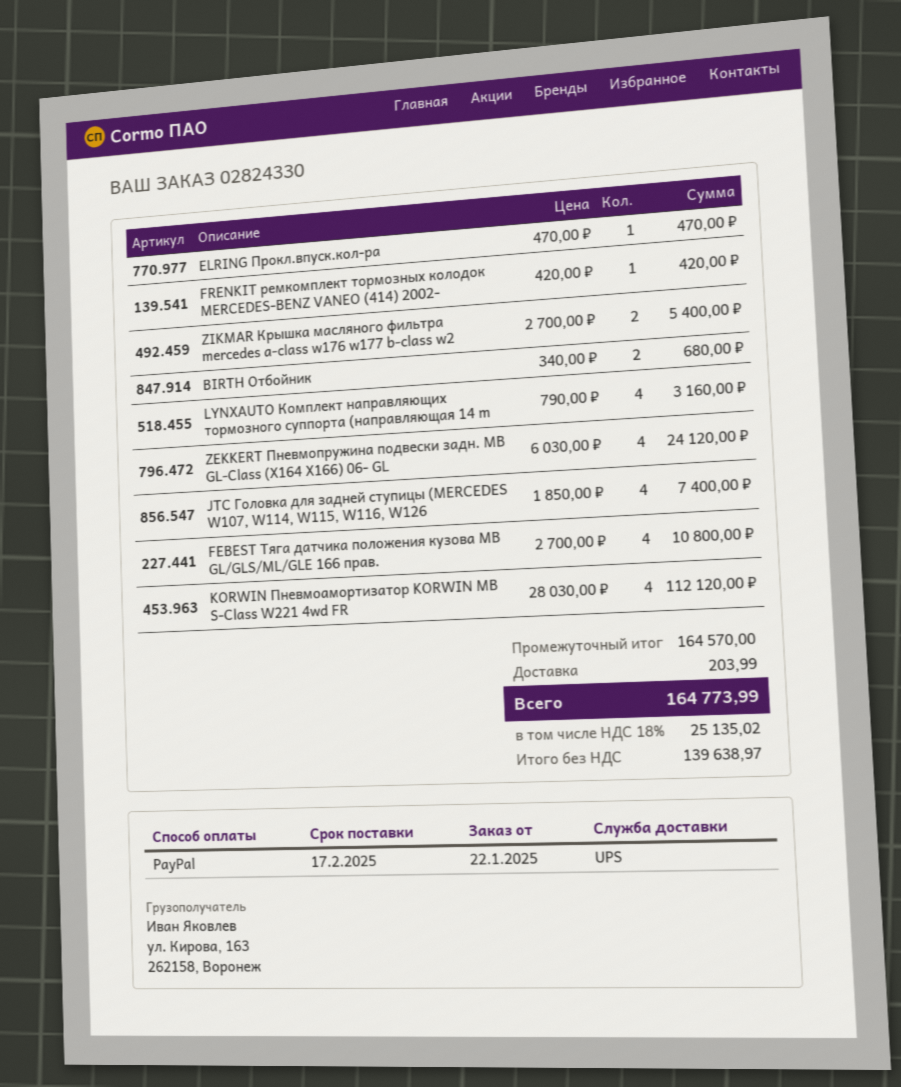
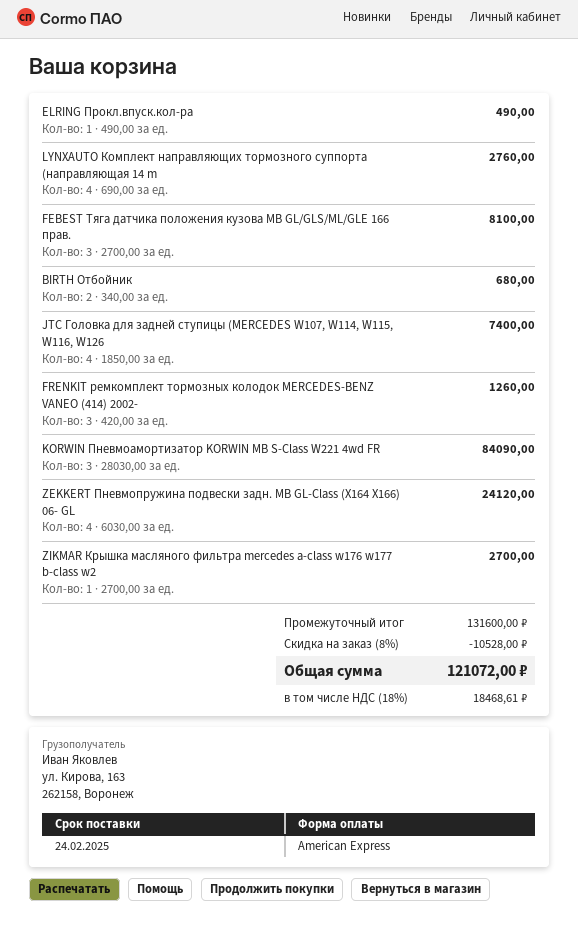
delivery date: 2025-02-17 -> 2025-02-24
payment method: PayPal -> American Express
ELRING Прокл.впуск.кол-ра: 1 x 470.00 = 470.00 -> 1 x 490.00 = 490.00
FRENKIT ремкомплект тормозных колодок MERCEDES-BENZ VANEO (414) 2002-: 1 x 420.00 = 420.00 -> 3 x 420.00 = 1260.00
ZIKMAR Крышка масляного фильтра mercedes a-class w176 w177 b-class w2: 2 x 2700.00 = 5400.00 -> 1 x 2700.00 = 2700.00
LYNXAUTO Комплект направляющих тормозного суппорта (направляющая 14 m: 4 x 790.00 = 3160.00 -> 4 x 690.00 = 2760.00
FEBEST Тяга датчика положения кузова MB GL/GLS/ML/GLE 166 прав.: 4 x 2700.00 = 10800.00 -> 3 x 2700.00 = 8100.00
KORWIN Пневмоамортизатор KORWIN MB S-Class W221 4wd FR: 4 x 28030.00 = 112120.00 -> 3 x 28030.00 = 84090.00
subtotal: 164570.00 -> 131600.00
discount: none -> 8% = 10528.00
shipping: 203.99 -> none
tax: 18% = 25135.02 -> 18% = 18468.61
total: 164773.99 -> 121072.00

